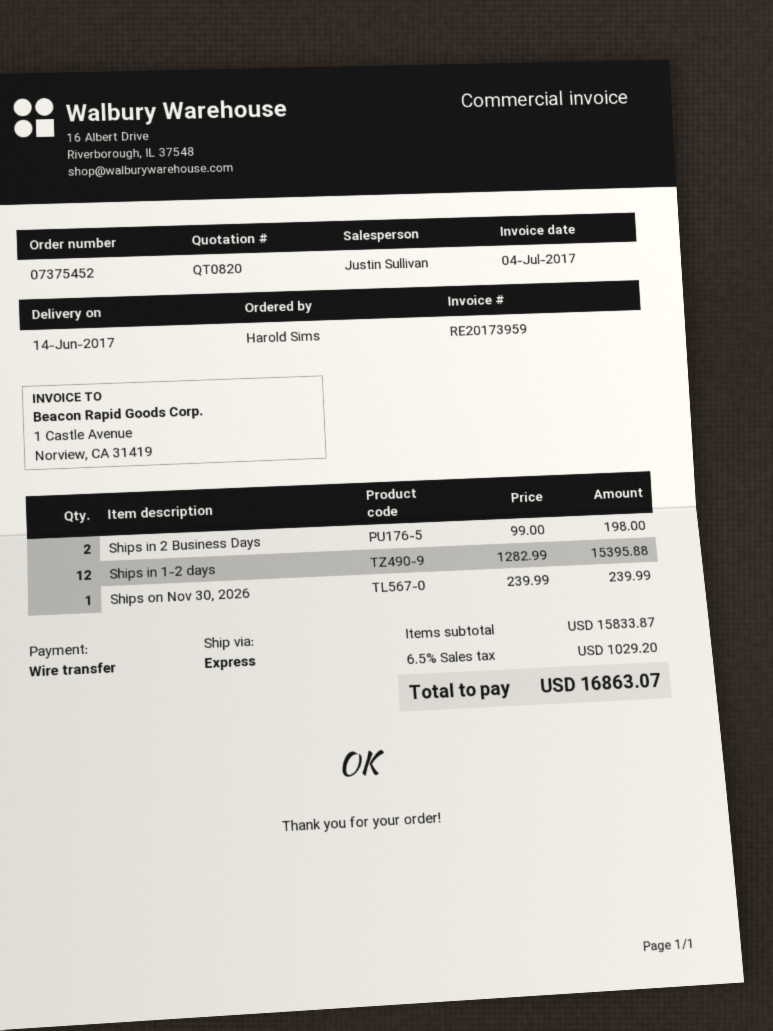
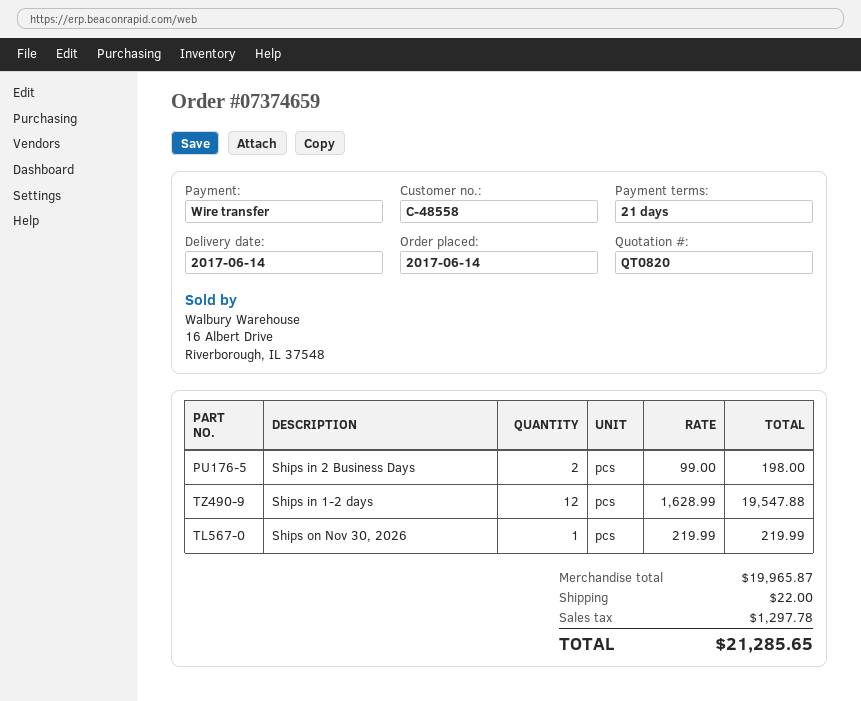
order number: 07375452 -> 07374659
Ships in 1-2 days: 12 x 1282.99 = 15395.88 -> 12 x 1628.99 = 19547.88
Ships on Nov 30, 2026: 1 x 239.99 = 239.99 -> 1 x 219.99 = 219.99
subtotal: 15833.87 -> 19965.87
shipping: none -> 22.00
tax: 1029.20 -> 1297.78
total: 16863.07 -> 21285.65

